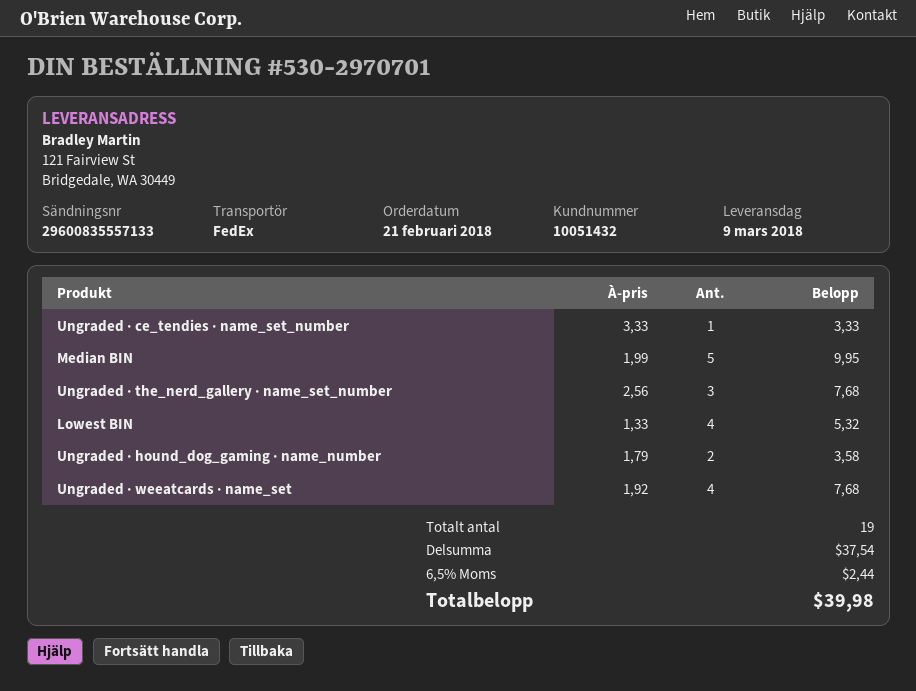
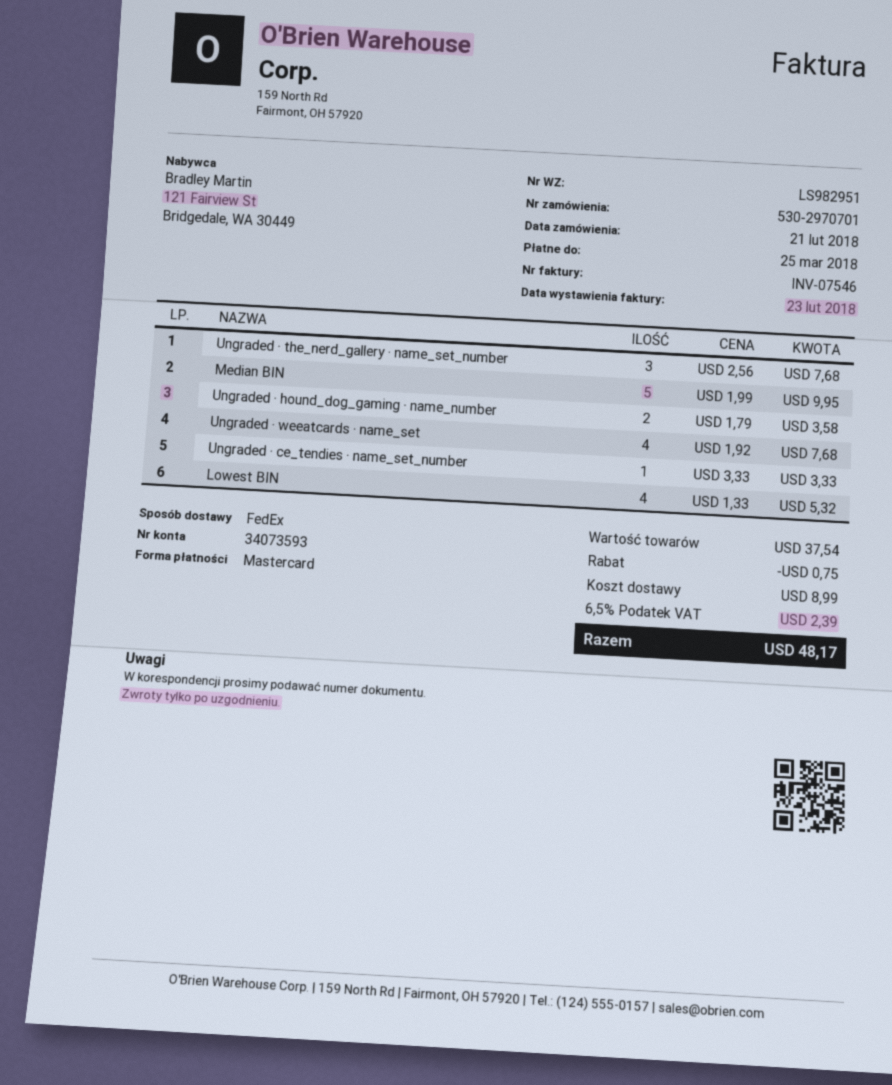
discount: none -> 0.75
shipping: none -> 8.99
tax: 6.5% = 2.44 -> 6.5% = 2.39
total: 39.98 -> 48.17

